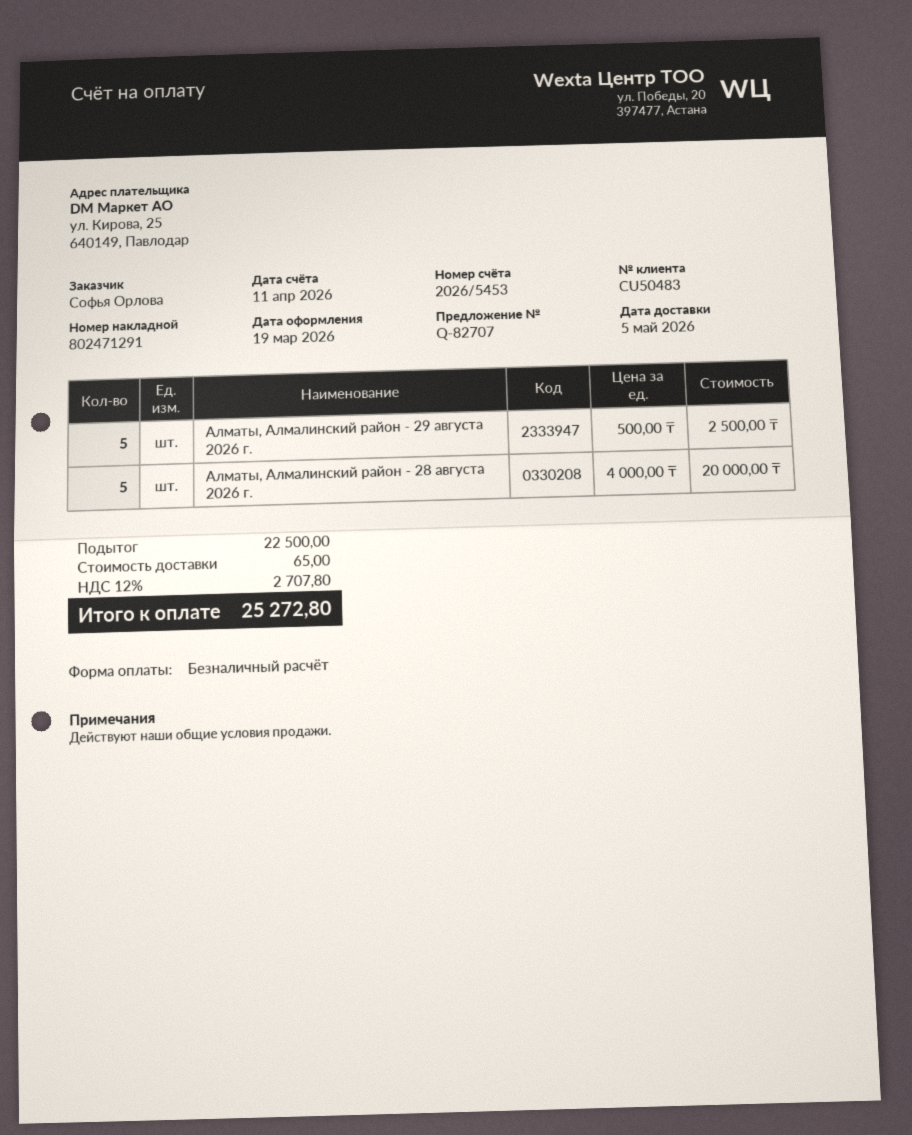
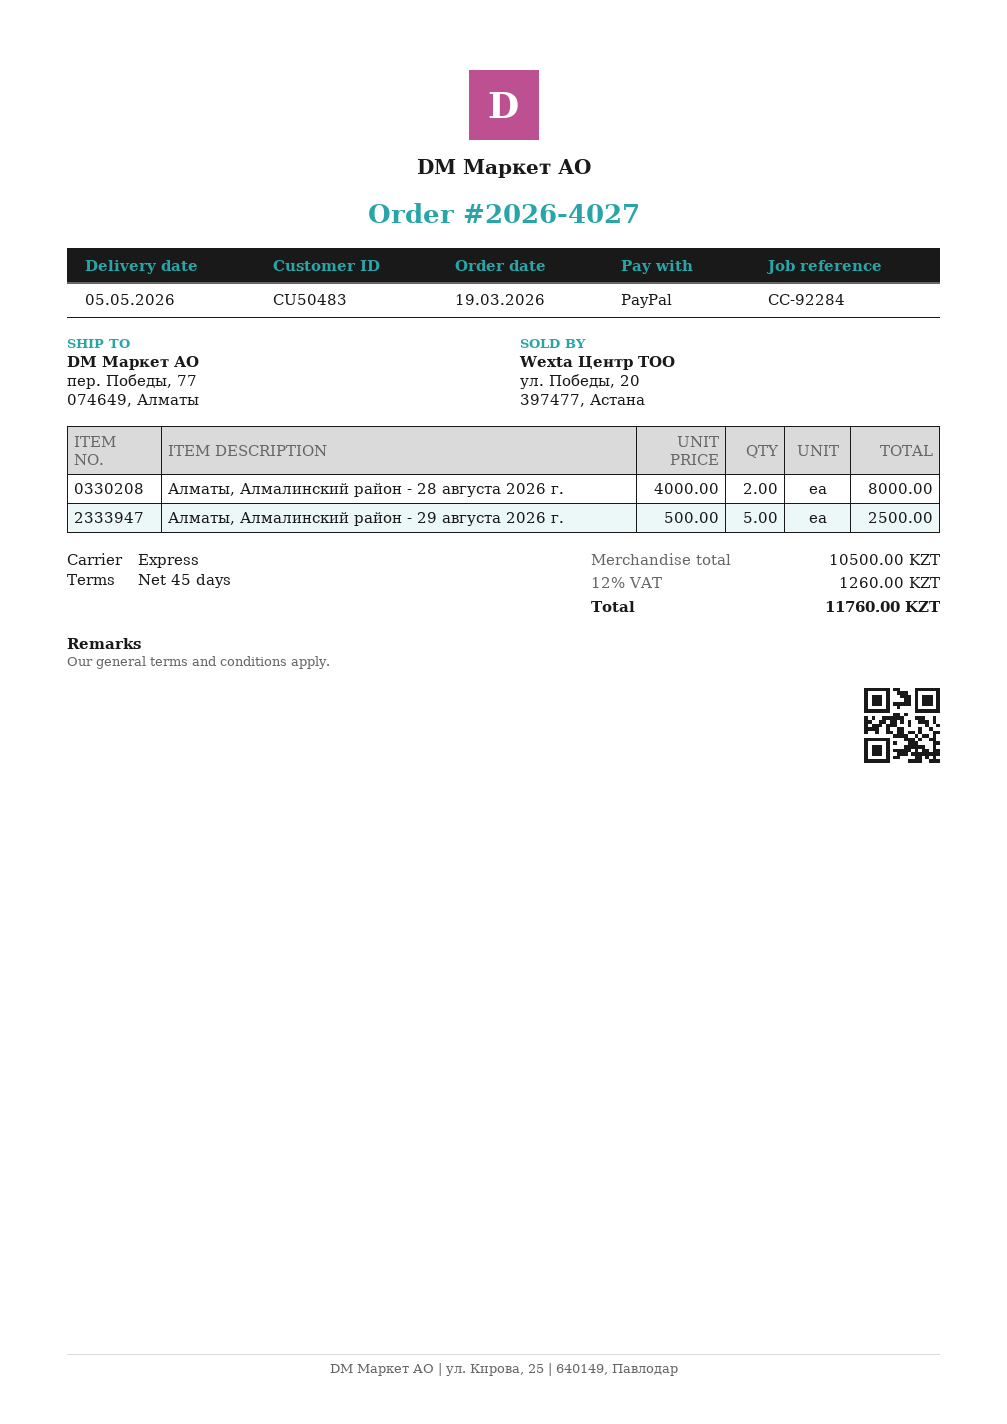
payment method: bank transfer -> PayPal
Алматы, Алмалинский район - 28 августа 2026 г.: 5 x 4000.00 = 20000.00 -> 2 x 4000.00 = 8000.00
subtotal: 22500.00 -> 10500.00
shipping: 65.00 -> none
tax: 12% = 2707.80 -> 12% = 1260.00
total: 25272.80 -> 11760.00

